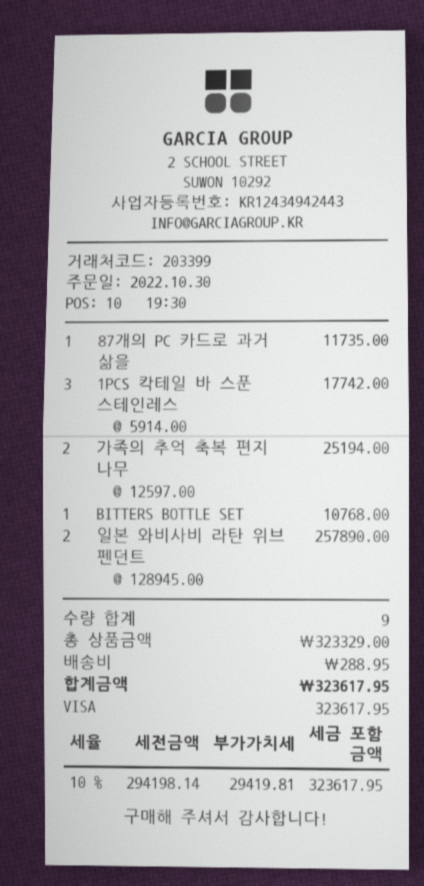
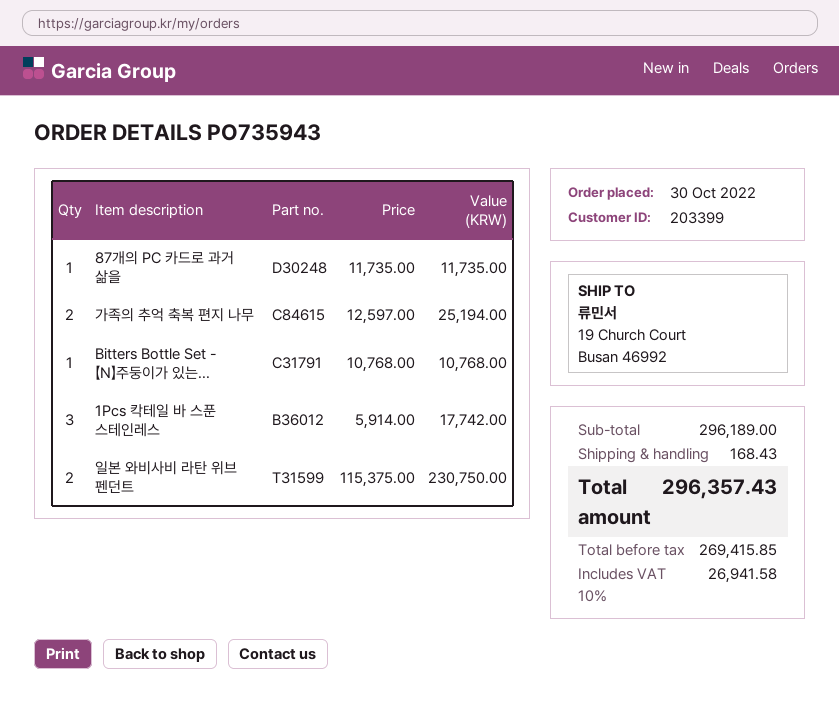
일본 와비사비 라탄 위브 펜던트: 2 x 128945.00 = 257890.00 -> 2 x 115375.00 = 230750.00
subtotal: 323329.00 -> 296189.00
shipping: 288.95 -> 168.43
net: 294198.14 -> 269415.85
tax: 10% = 29419.81 -> 10% = 26941.58
total: 323617.95 -> 296357.43

